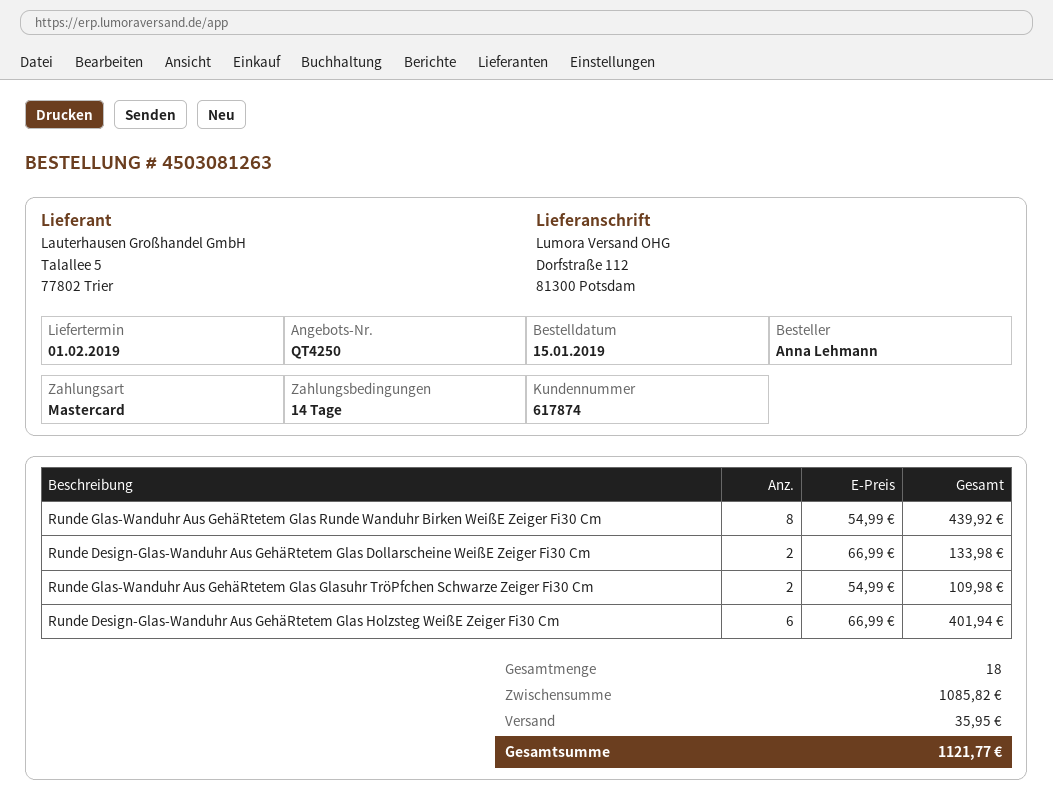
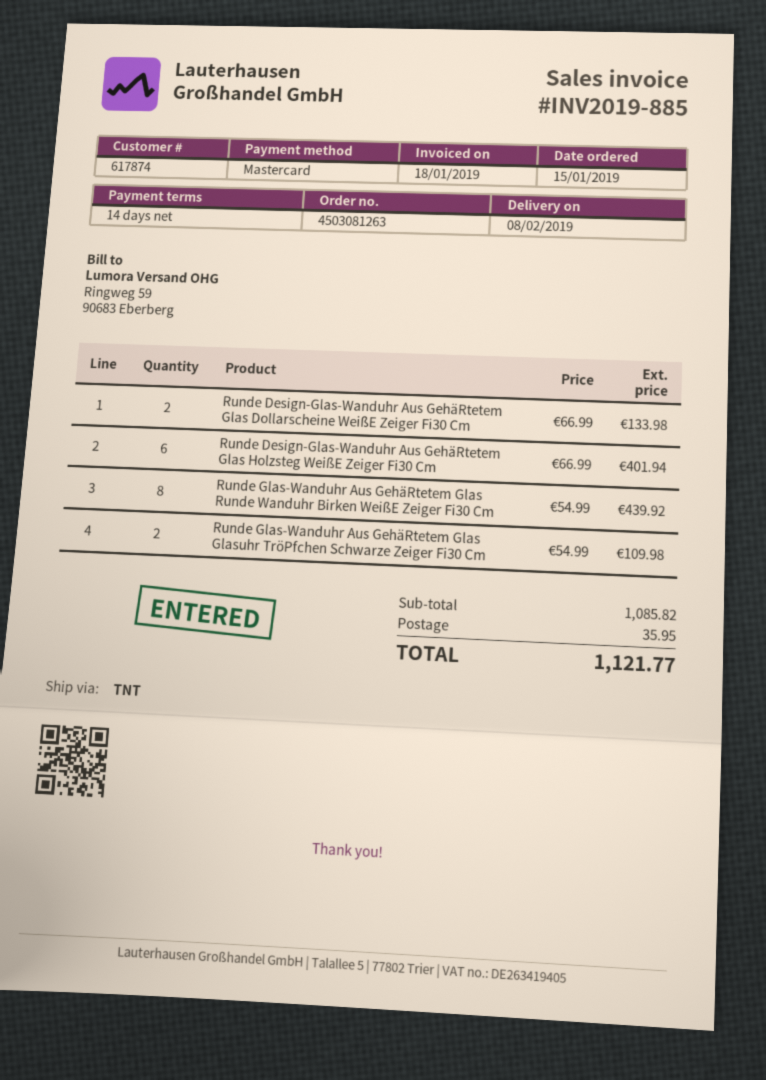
delivery date: 2019-02-01 -> 2019-02-08

